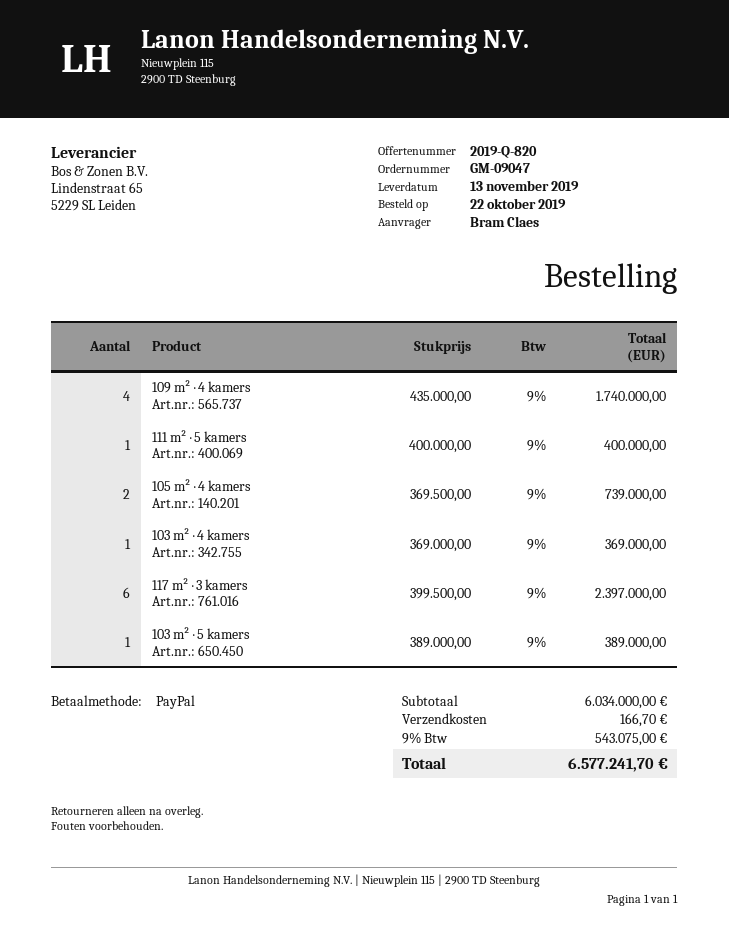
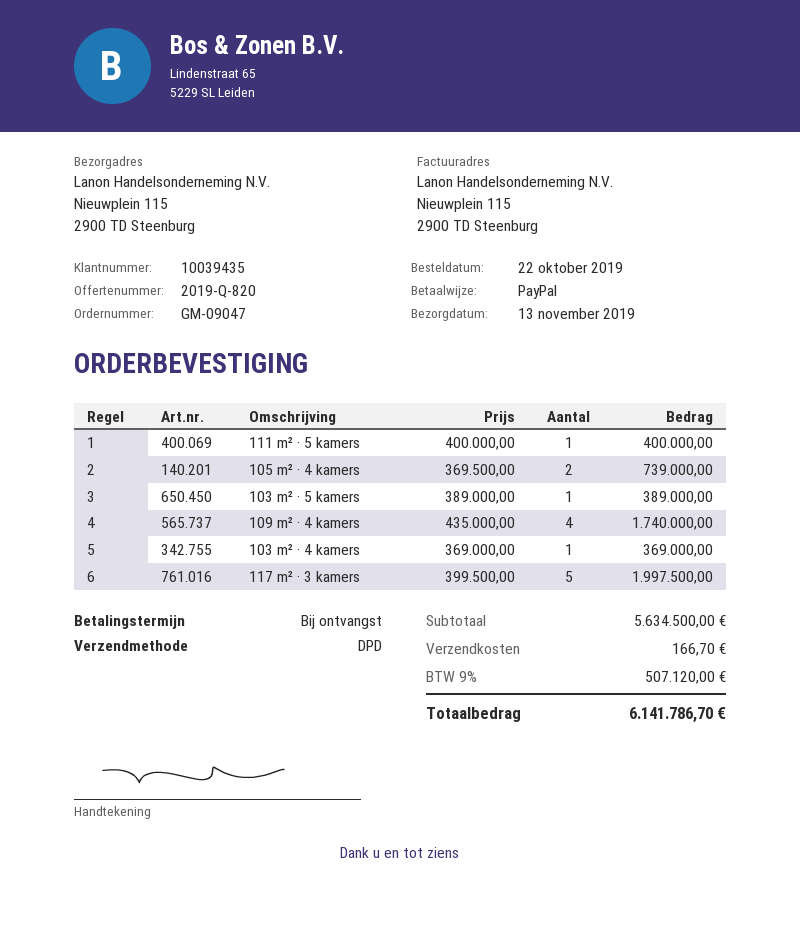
117 m² · 3 kamers: 6 x 399500.00 = 2397000.00 -> 5 x 399500.00 = 1997500.00
subtotal: 6034000.00 -> 5634500.00
tax: 9% = 543075.00 -> 9% = 507120.00
total: 6577241.70 -> 6141786.70

